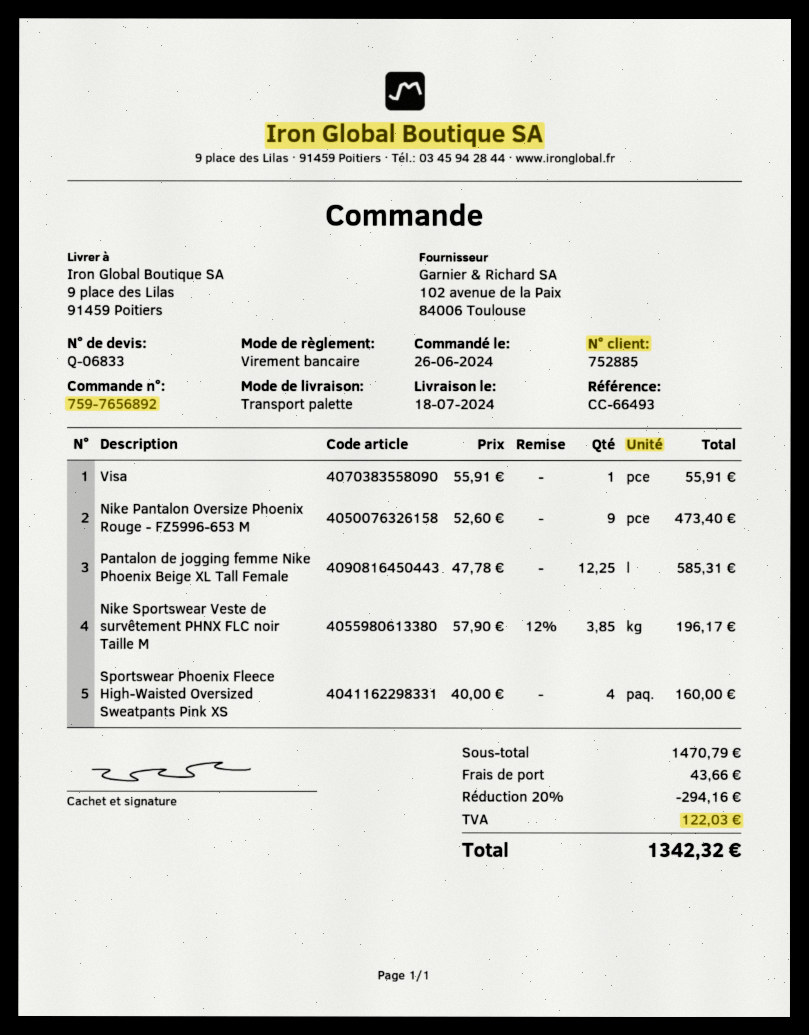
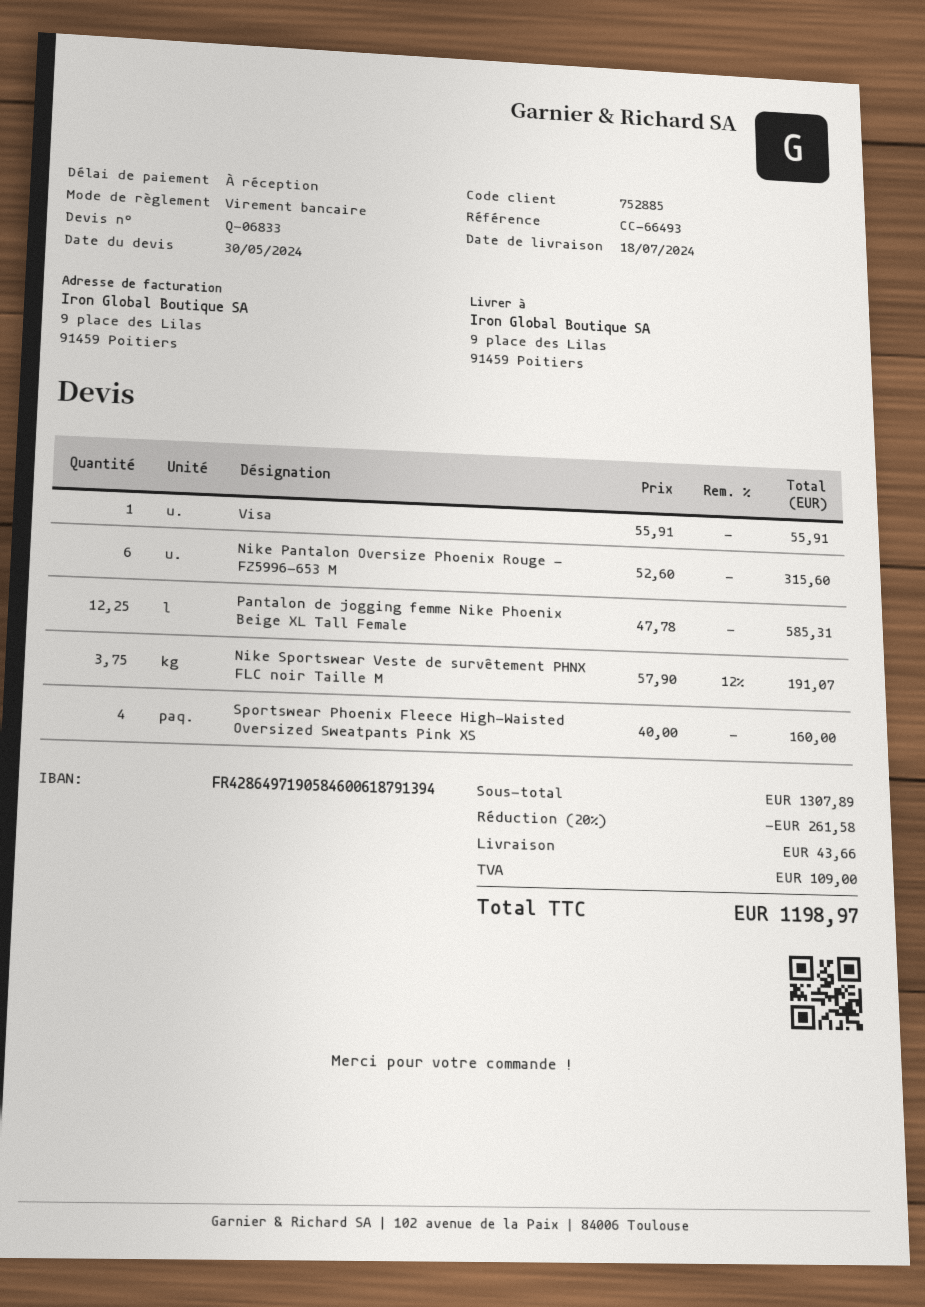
Nike Pantalon Oversize Phoenix Rouge - FZ5996-653 M: 9 x 52.60 = 473.40 -> 6 x 52.60 = 315.60
Nike Sportswear Veste de survêtement PHNX FLC noir Taille M: 3.85 x 57.90 - 12% = 196.17 -> 3.75 x 57.90 - 12% = 191.07
subtotal: 1470.79 -> 1307.89
discount: 20% = 294.16 -> 20% = 261.58
tax: 122.03 -> 109.00
total: 1342.32 -> 1198.97

